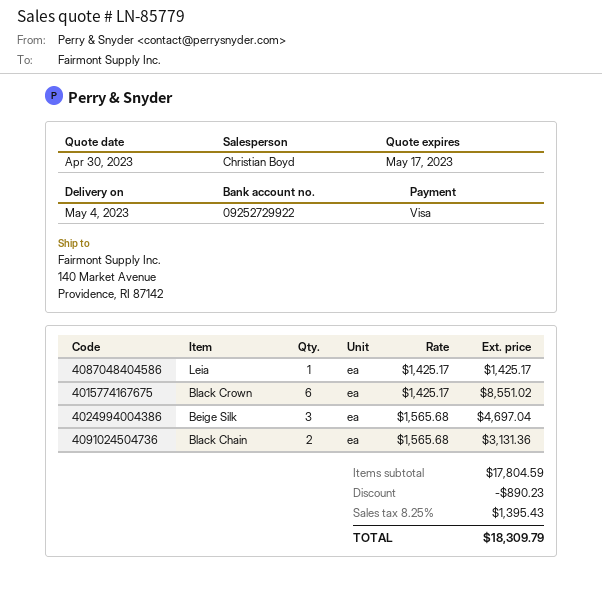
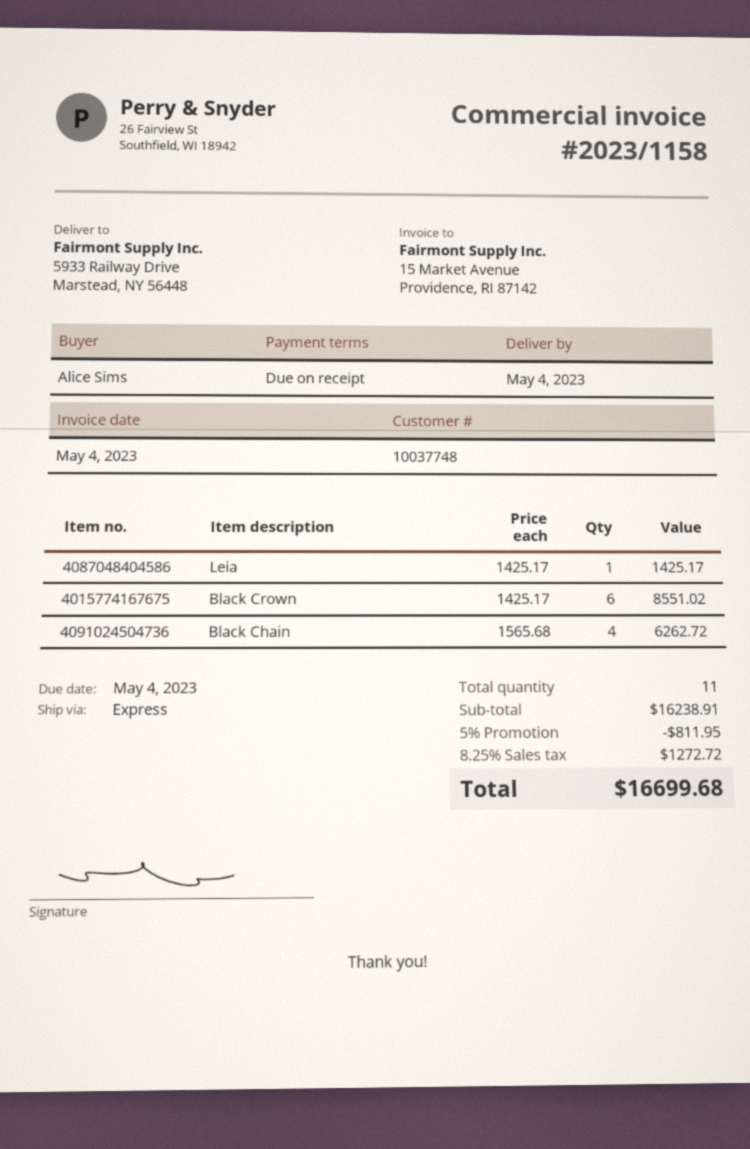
ship to: 140 Market Avenue, Providence, RI 87142 -> 5933 Railway Drive, Marstead, NY 56448
Beige Silk: 3 x 1565.68 = 4697.04 -> none
Black Chain: 2 x 1565.68 = 3131.36 -> 4 x 1565.68 = 6262.72
subtotal: 17804.59 -> 16238.91
discount: 890.23 -> 811.95
tax: 8.25% = 1395.43 -> 8.25% = 1272.72
total: 18309.79 -> 16699.68

